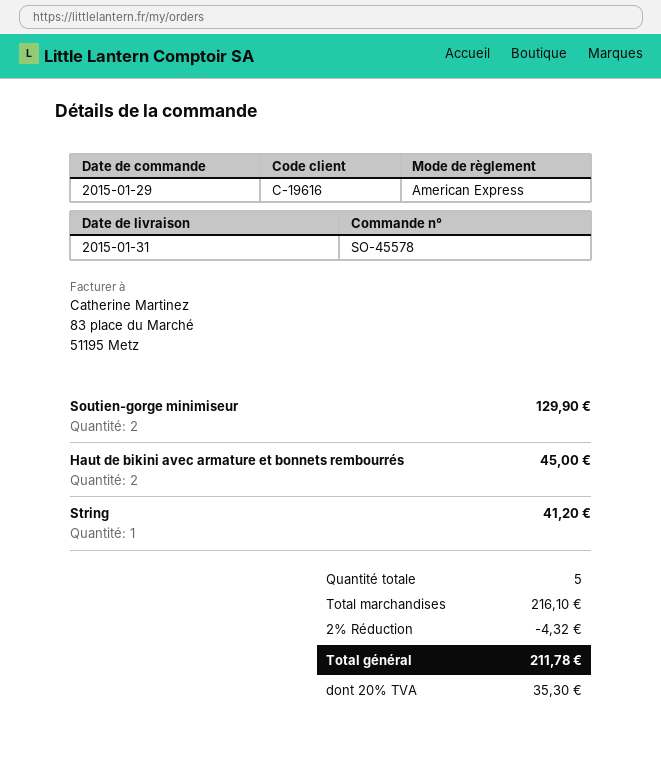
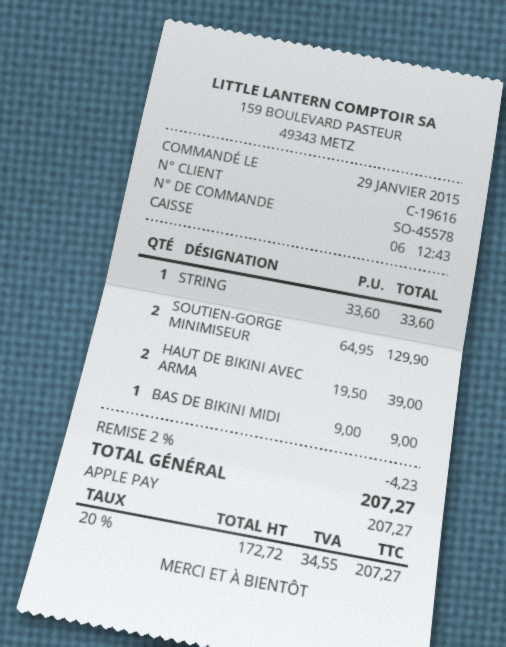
payment method: American Express -> Apple Pay
Haut de bikini avec armature et bonnets rembourrés: 2 for 45.00 -> 2 for 39.00
String: 1 for 41.20 -> 1 for 33.60
BAS DE BIKINI MIDI: none -> 1 for 9.00
discount: 2% = 4.32 -> 2% = 4.23
tax: 20% = 35.30 -> 20% = 34.55
total: 211.78 -> 207.27

